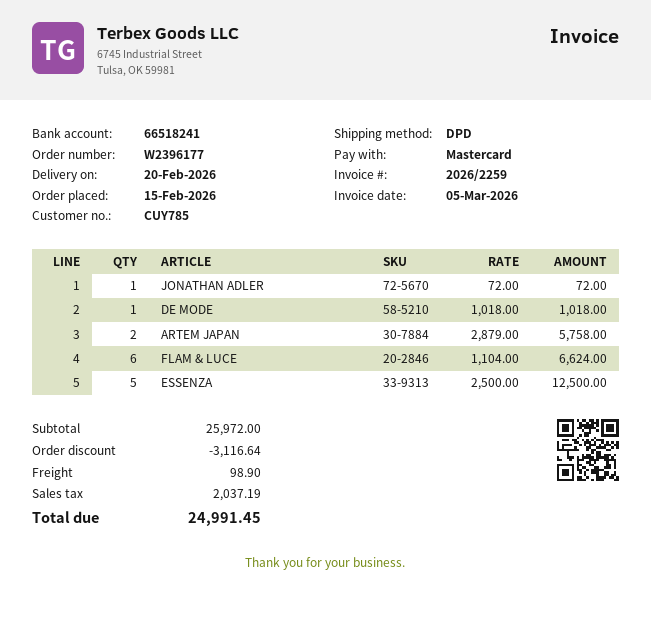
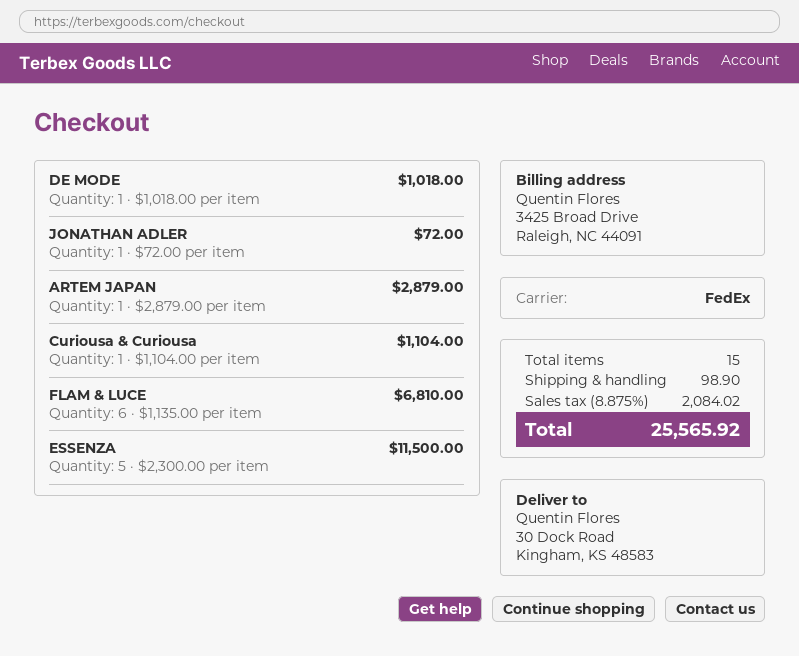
shipping method: DPD -> FedEx
ARTEM JAPAN: 2 x 2879.00 = 5758.00 -> 1 x 2879.00 = 2879.00
FLAM & LUCE: 6 x 1104.00 = 6624.00 -> 6 x 1135.00 = 6810.00
ESSENZA: 5 x 2500.00 = 12500.00 -> 5 x 2300.00 = 11500.00
Curiousa & Curiousa: none -> 1 x 1104.00 = 1104.00
discount: 3116.64 -> none
tax: 2037.19 -> 2084.02
total: 24991.45 -> 25565.92

